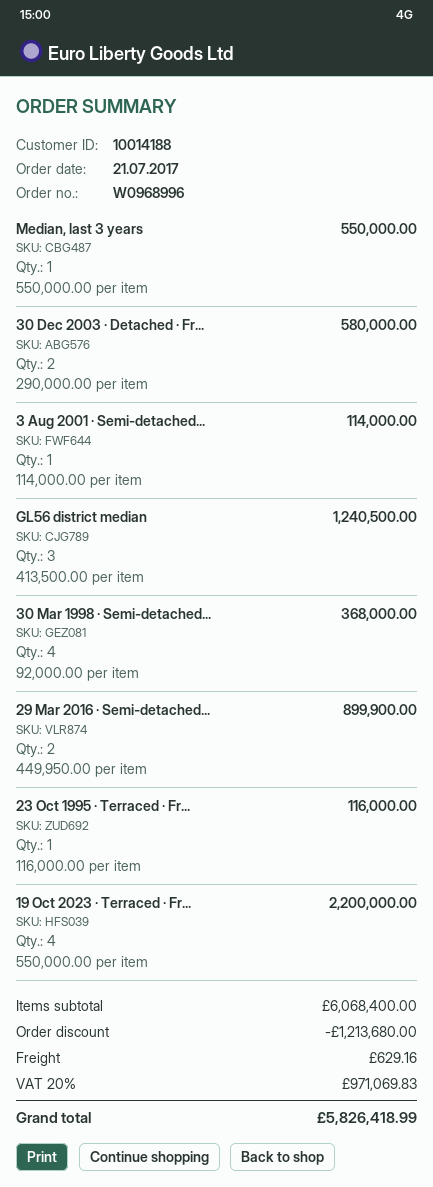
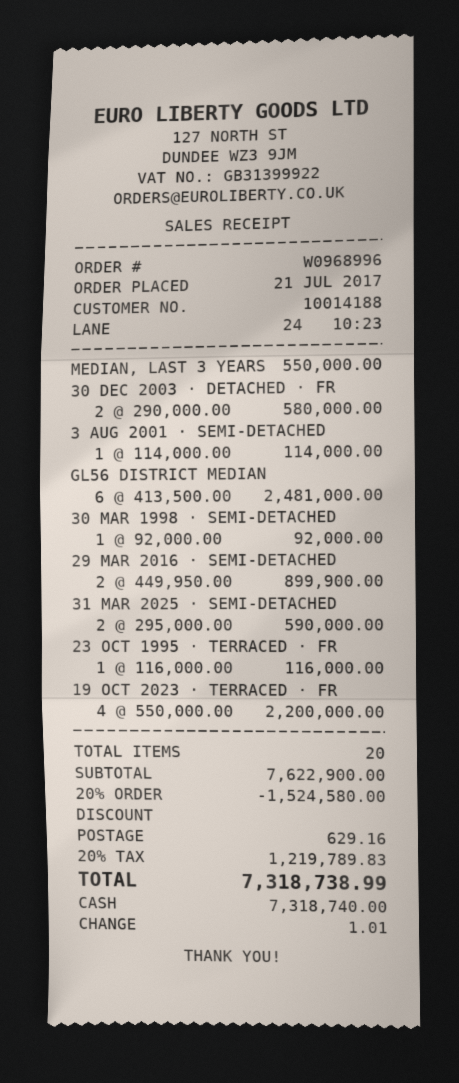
GL56 district median: 3 x 413500.00 = 1240500.00 -> 6 x 413500.00 = 2481000.00
30 Mar 1998 · Semi-detached...: 4 x 92000.00 = 368000.00 -> 1 x 92000.00 = 92000.00
31 MAR 2025 · SEMI-DETACHED: none -> 2 x 295000.00 = 590000.00
subtotal: 6068400.00 -> 7622900.00
discount: 1213680.00 -> 1524580.00
tax: 20% = 971069.83 -> 20% = 1219789.83
total: 5826418.99 -> 7318738.99

